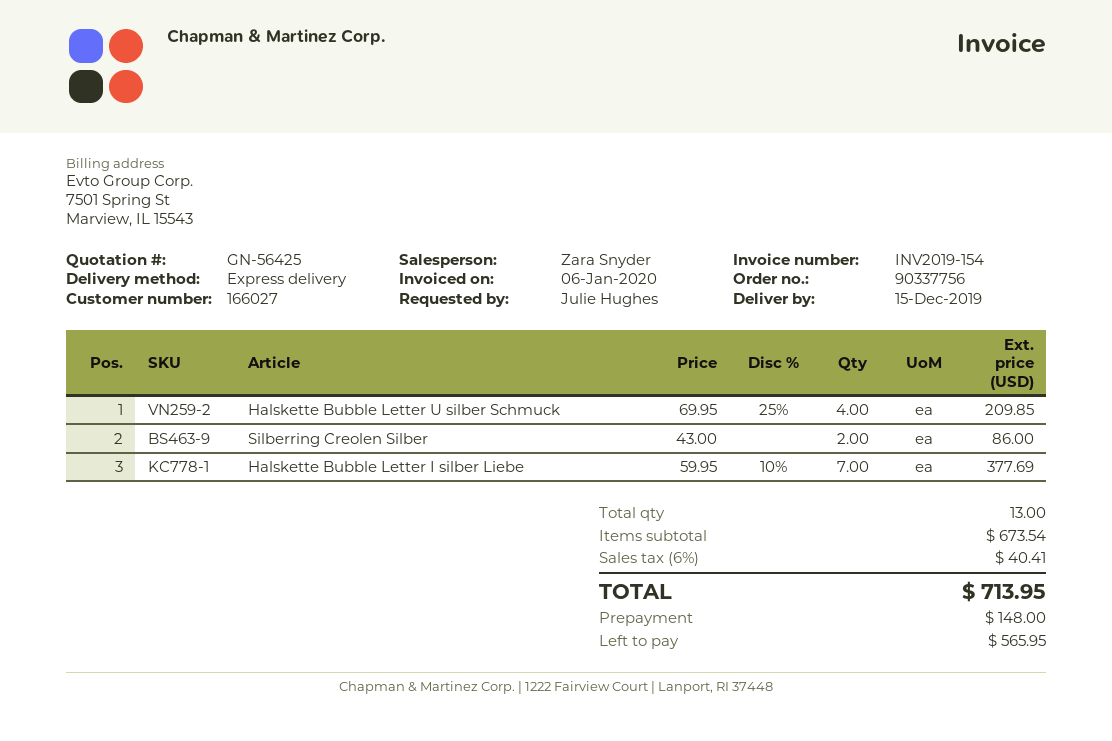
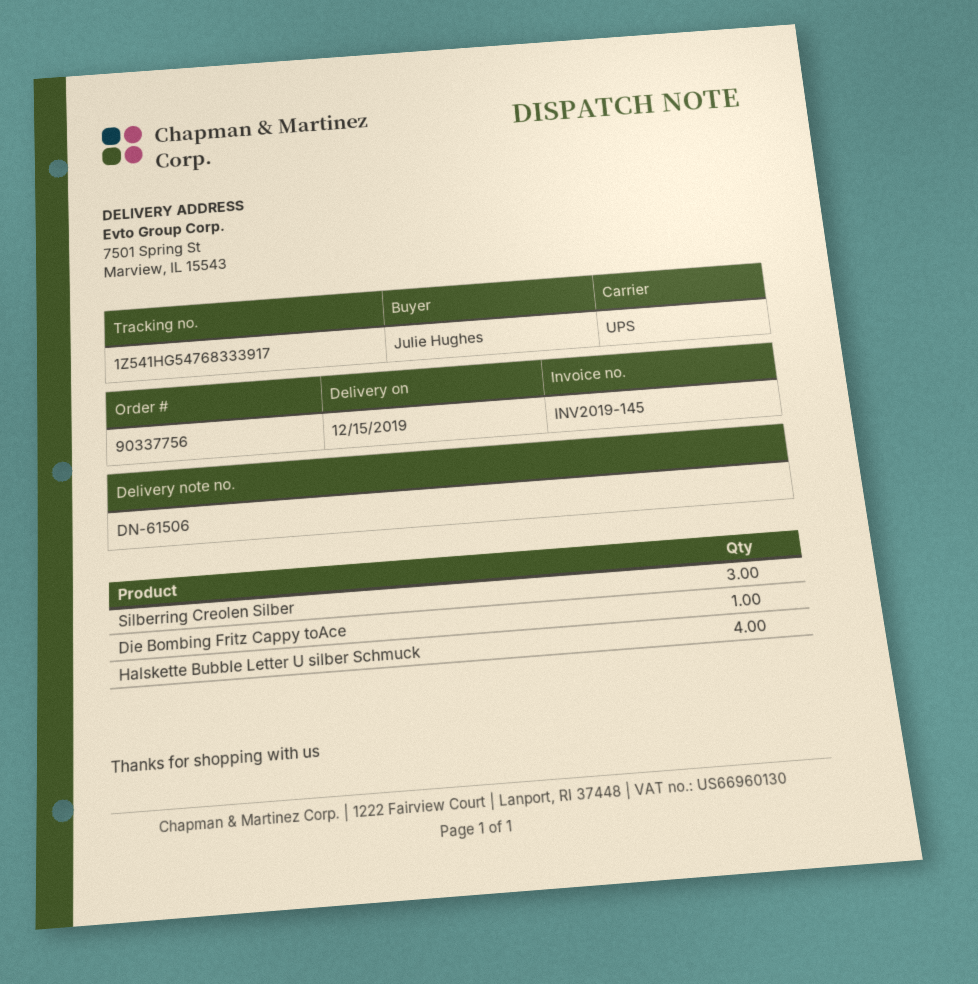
invoice number: INV2019-154 -> INV2019-145
shipping method: express -> UPS
Silberring Creolen Silber: 2 -> 3
Halskette Bubble Letter I silber Liebe: 7 -> none
Die Bombing Fritz Cappy toAce: none -> 1

